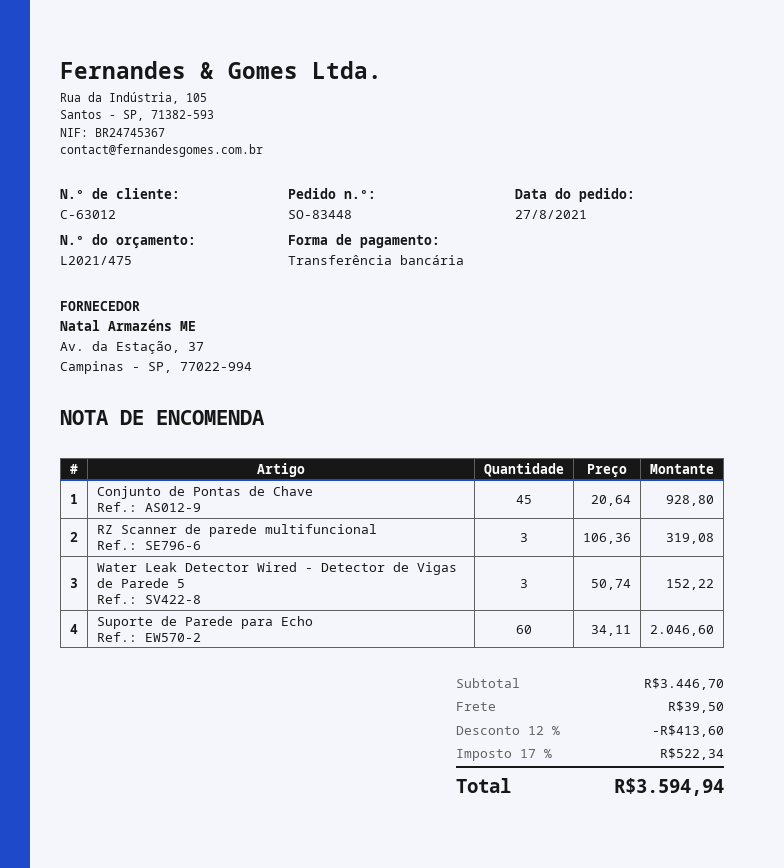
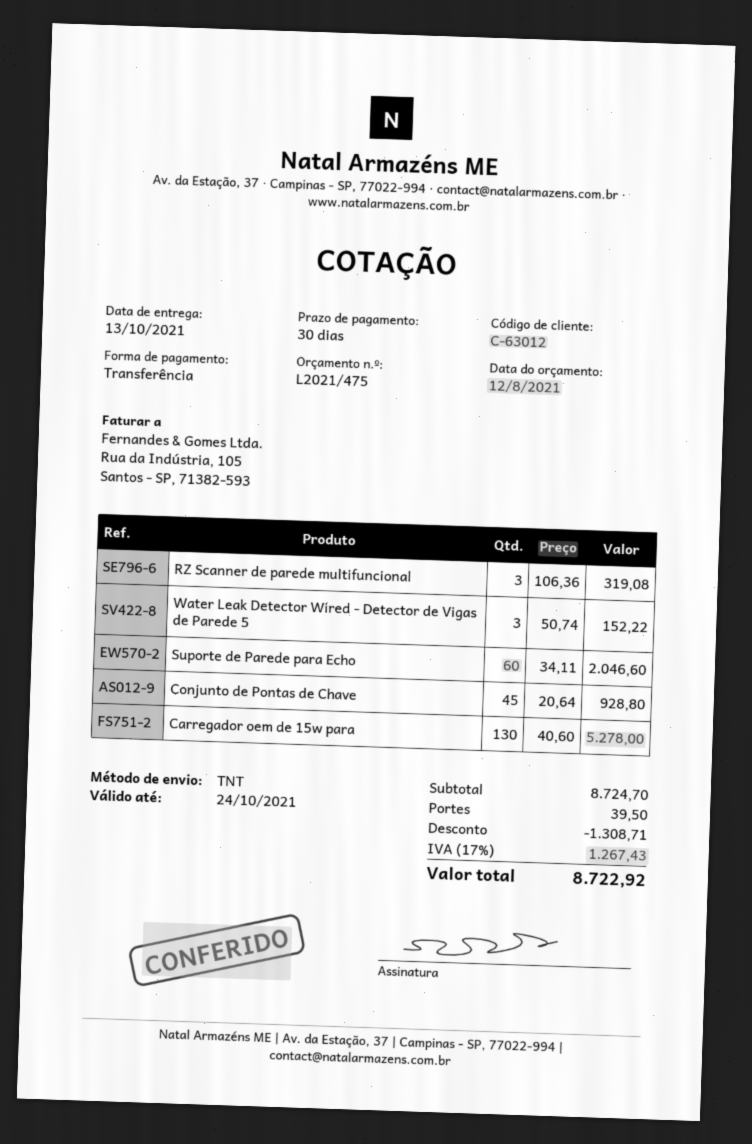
Carregador oem de 15w para: none -> 130 x 40.60 = 5278.00
subtotal: 3446.70 -> 8724.70
discount: 413.60 -> 1308.71
tax: 17% = 522.34 -> 17% = 1267.43
total: 3594.94 -> 8722.92

